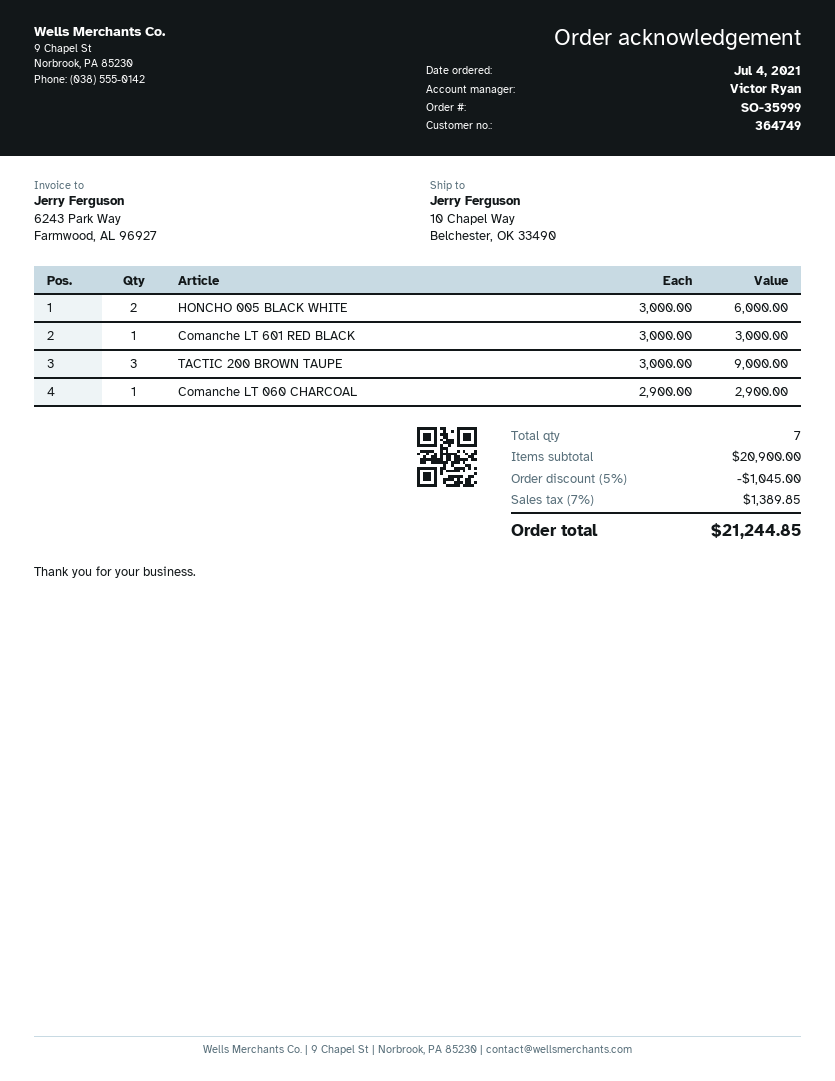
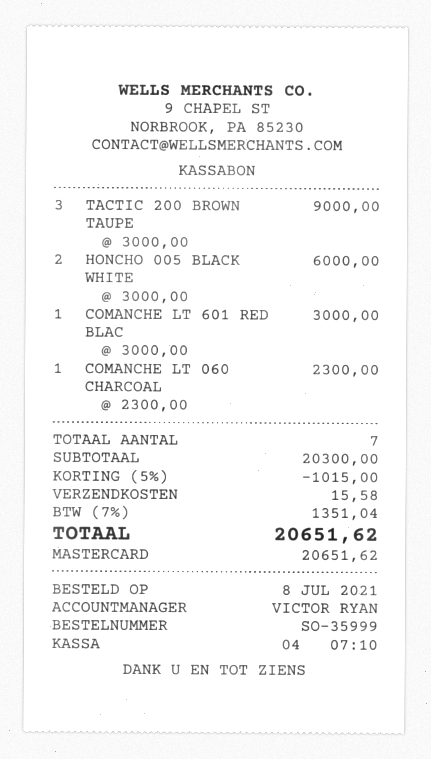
order date: 2021-07-04 -> 2021-07-08
Comanche LT 060 CHARCOAL: 1 x 2900.00 = 2900.00 -> 1 x 2300.00 = 2300.00
subtotal: 20900.00 -> 20300.00
discount: 5% = 1045.00 -> 5% = 1015.00
shipping: none -> 15.58
tax: 7% = 1389.85 -> 7% = 1351.04
total: 21244.85 -> 20651.62

